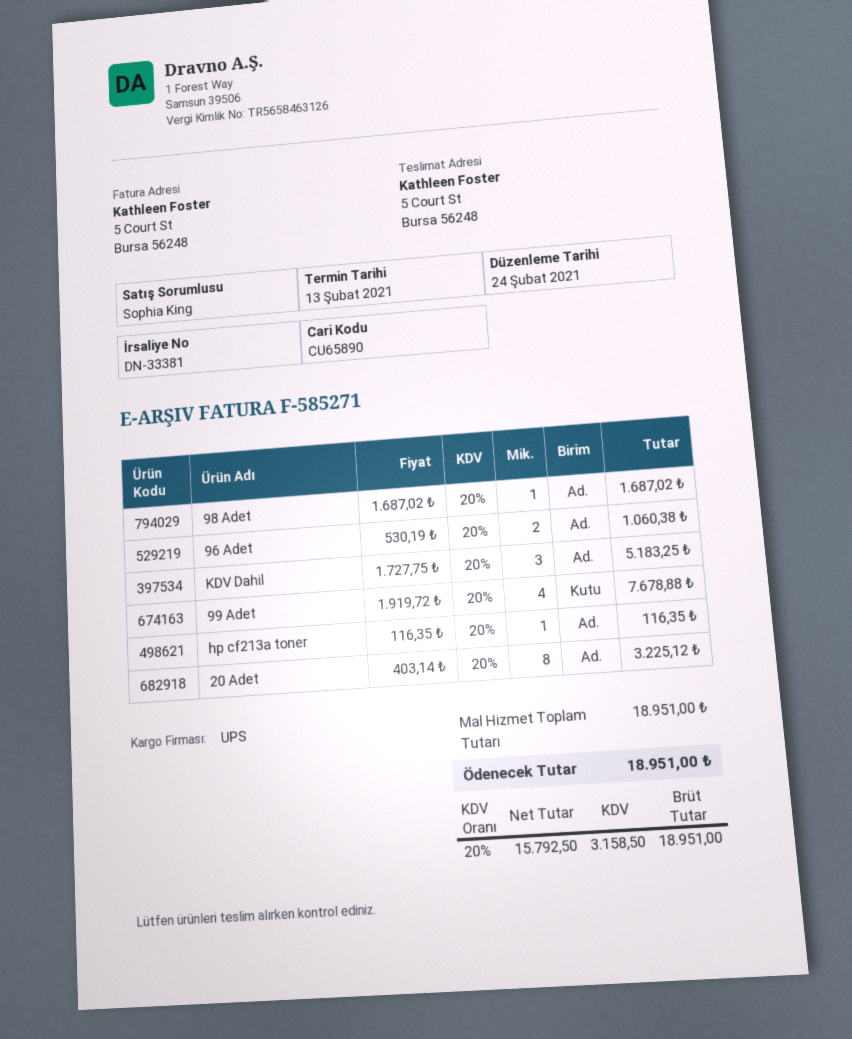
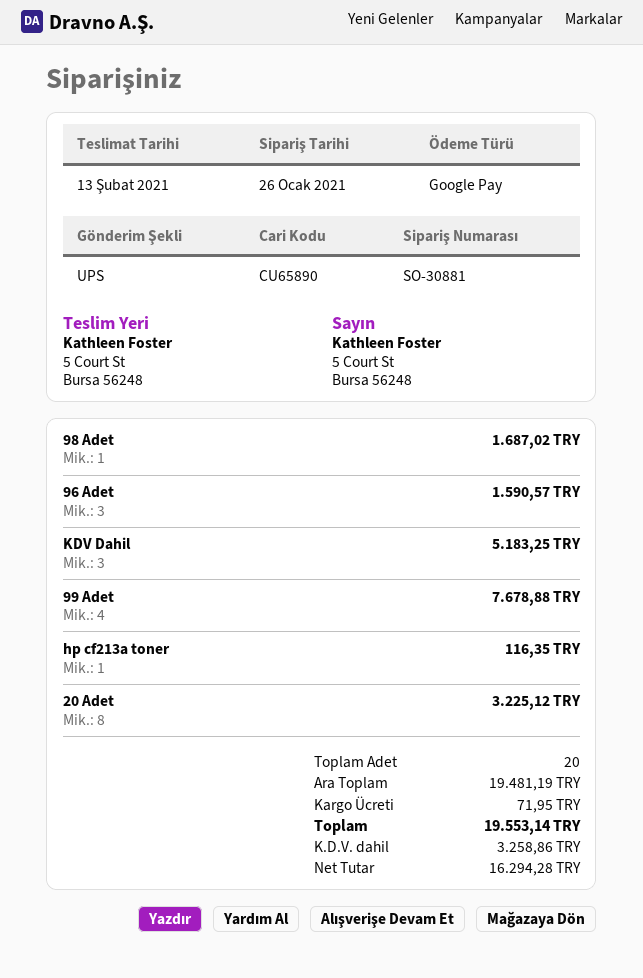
96 Adet: 2 for 1060.38 -> 3 for 1590.57
subtotal: 18951.00 -> 19481.19
shipping: none -> 71.95
net: 15792.50 -> 16294.28
tax: 3158.50 -> 3258.86
total: 18951.00 -> 19553.14

